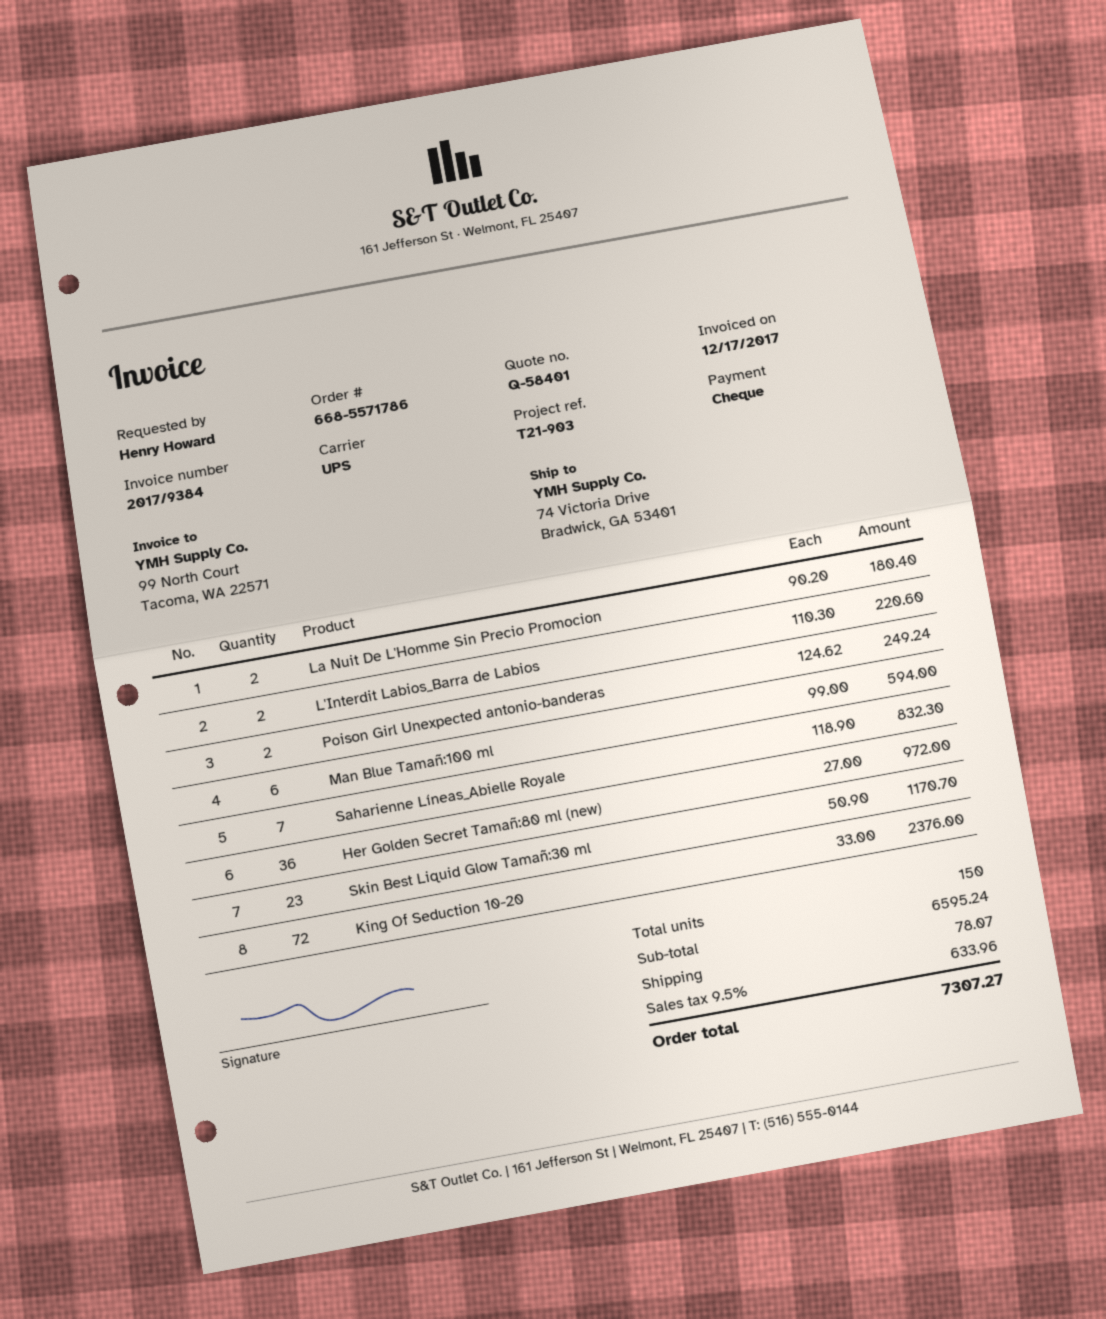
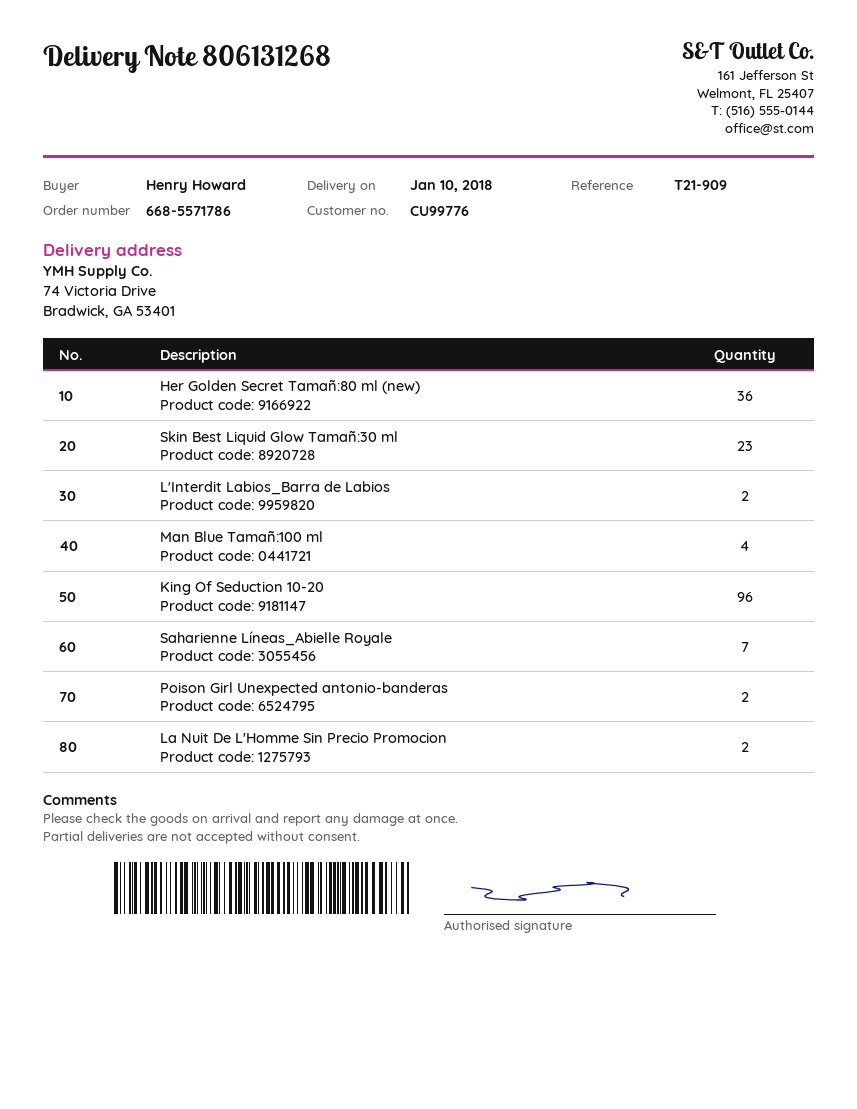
reference: T21-903 -> T21-909
Man Blue Tamañ:100 ml: 6 -> 4
King Of Seduction 10-20: 72 -> 96

